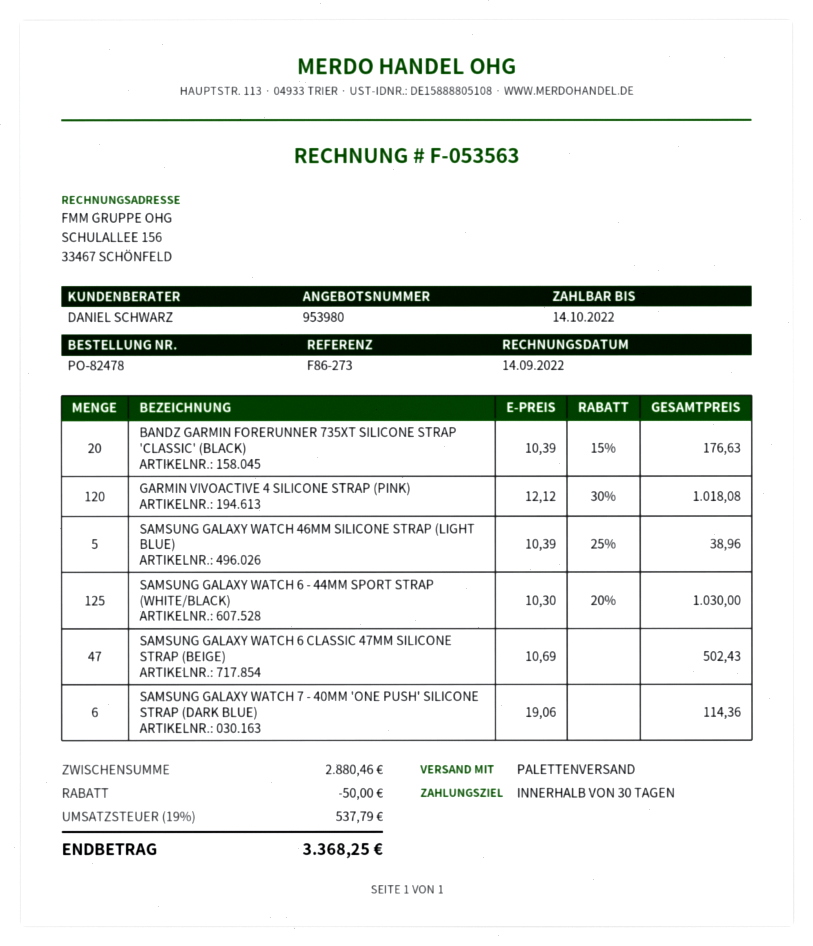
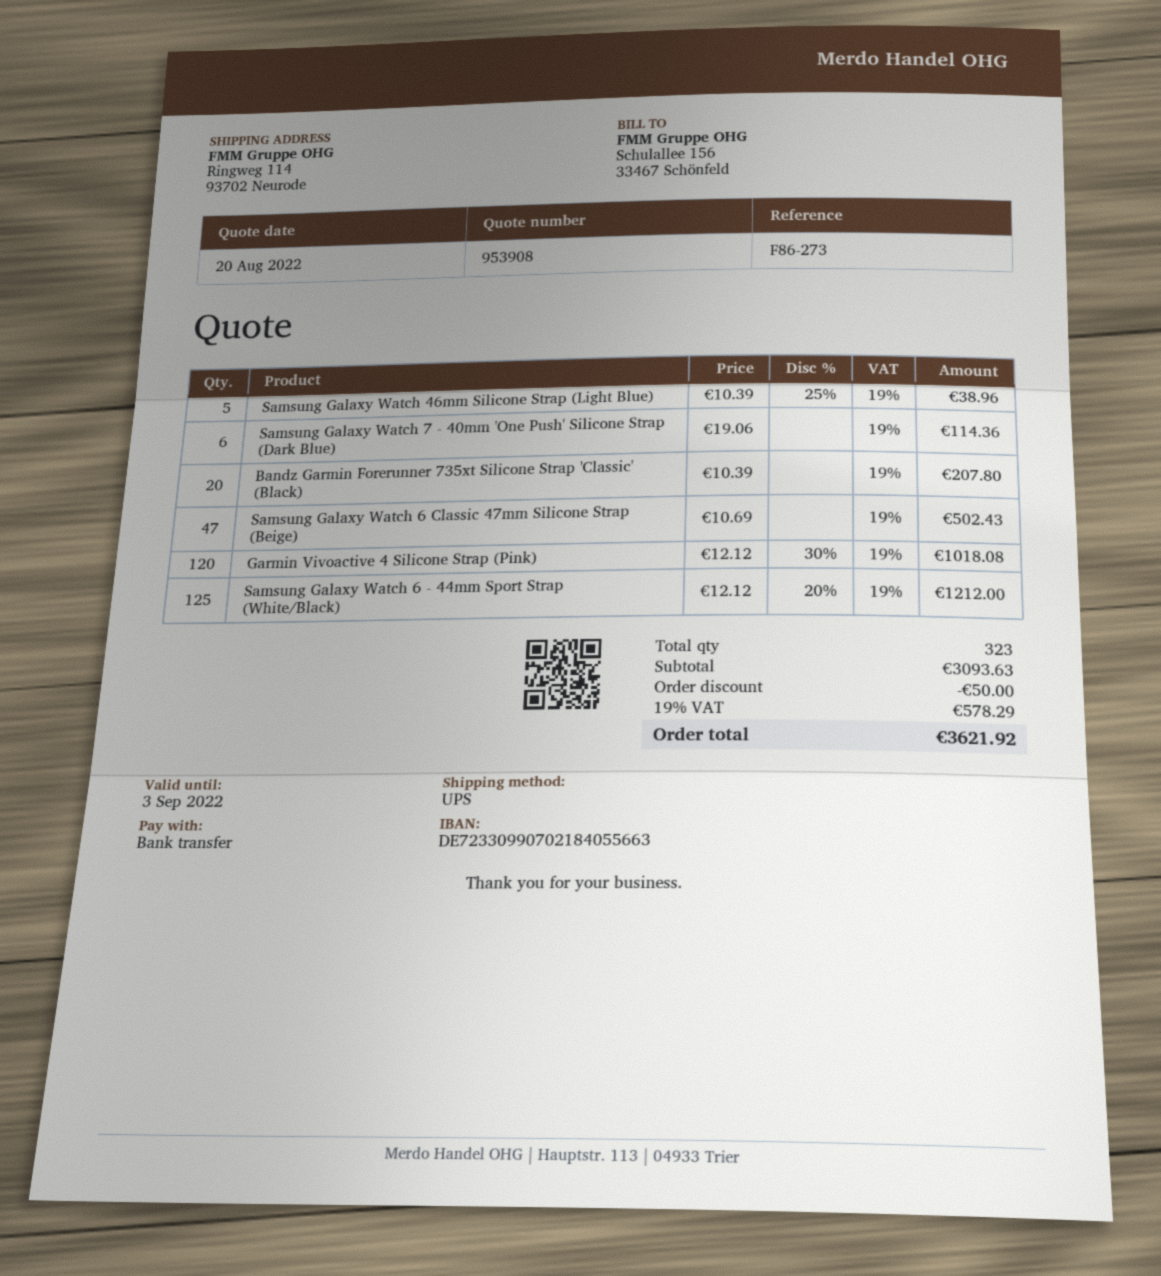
quote number: 953980 -> 953908
shipping method: pallet freight -> UPS
BANDZ GARMIN FORERUNNER 735XT SILICONE STRAP 'CLASSIC' (BLACK): 20 x 10.39 - 15% = 176.63 -> 20 x 10.39 = 207.80
SAMSUNG GALAXY WATCH 6 - 44MM SPORT STRAP (WHITE/BLACK): 125 x 10.30 - 20% = 1030.00 -> 125 x 12.12 - 20% = 1212.00
subtotal: 2880.46 -> 3093.63
tax: 19% = 537.79 -> 19% = 578.29
total: 3368.25 -> 3621.92

